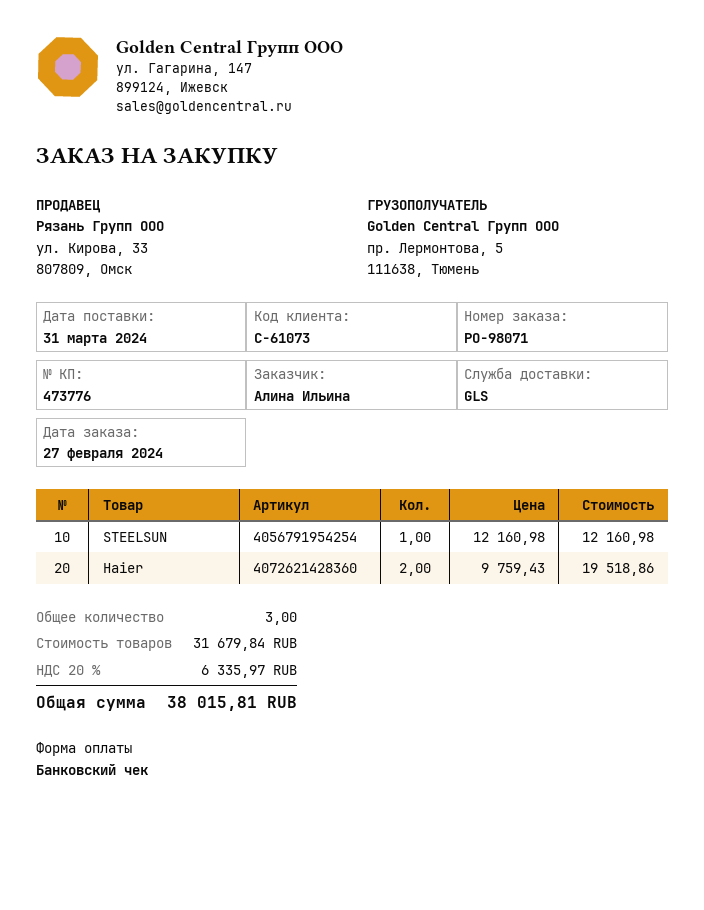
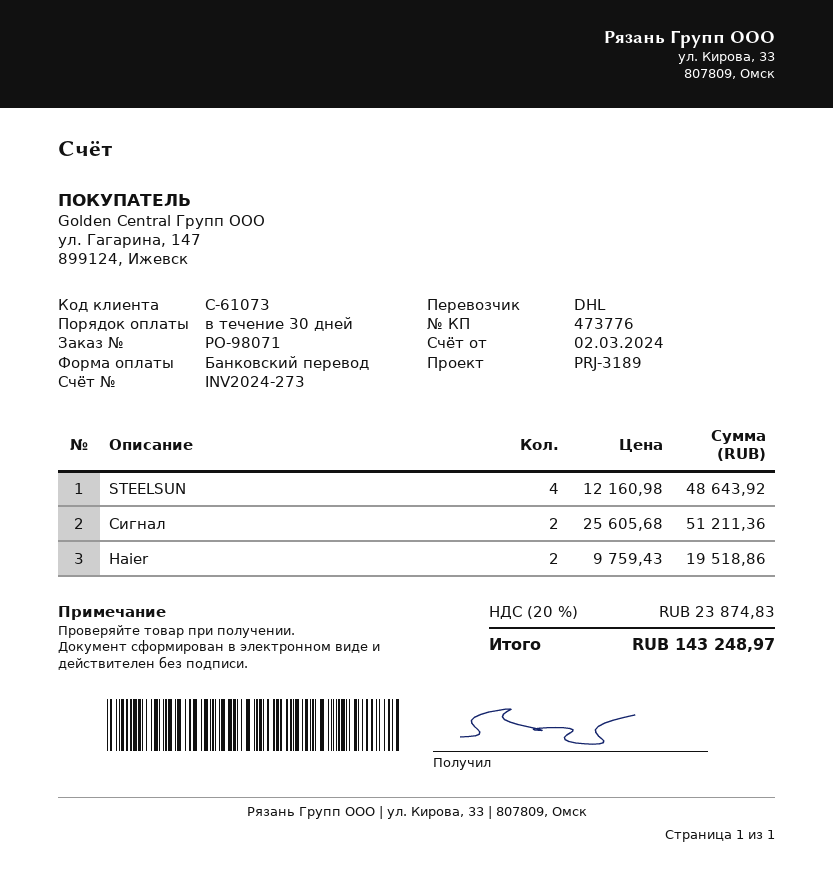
payment method: cheque -> bank transfer
shipping method: GLS -> DHL
STEELSUN: 1 x 12160.98 = 12160.98 -> 4 x 12160.98 = 48643.92
Сигнал: none -> 2 x 25605.68 = 51211.36
tax: 20% = 6335.97 -> 20% = 23874.83
total: 38015.81 -> 143248.97

